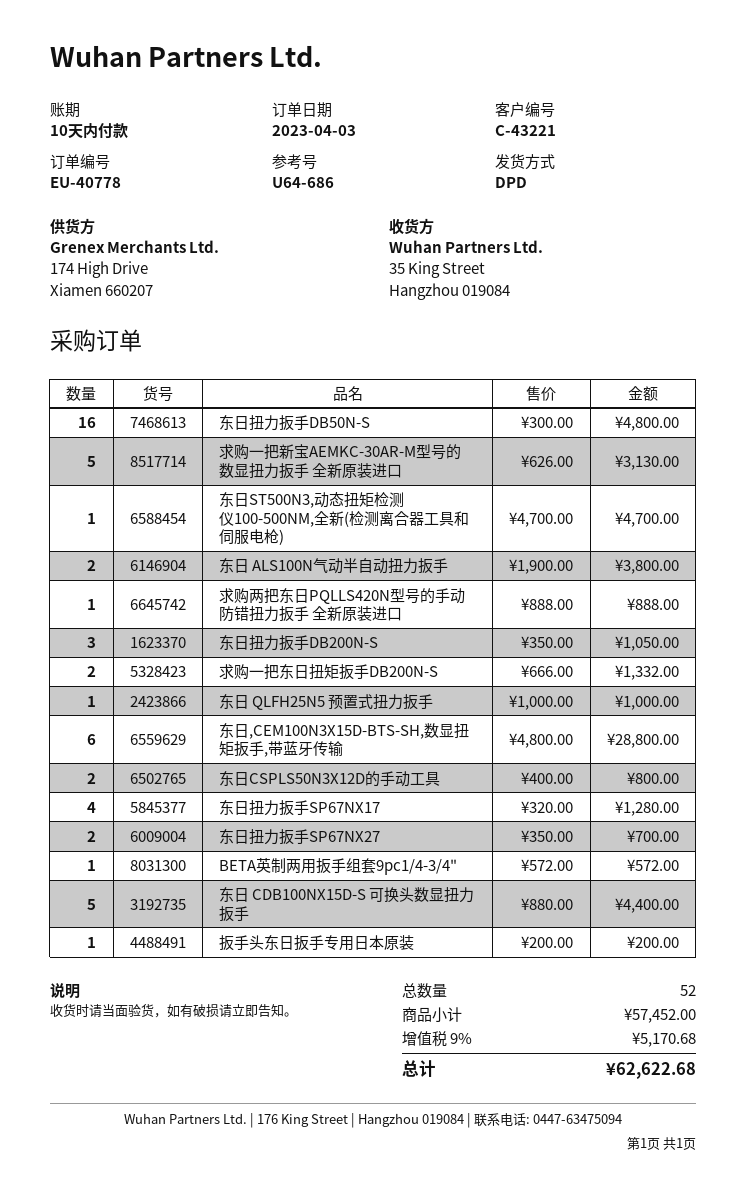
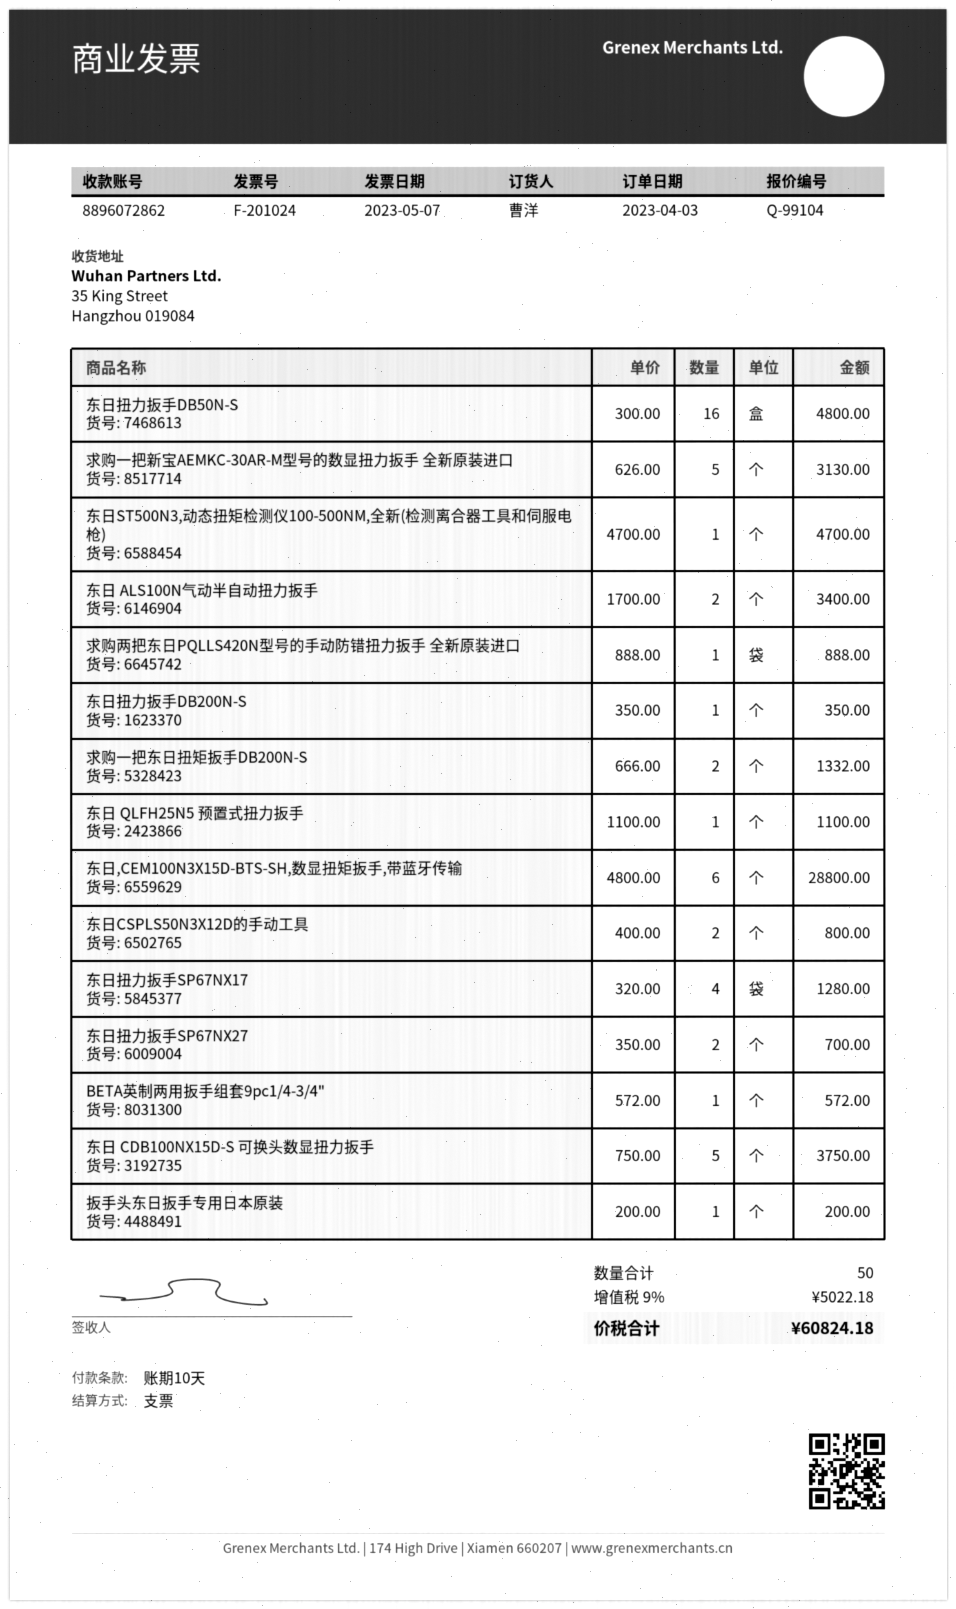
东日 ALS100N气动半自动扭力扳手: 2 x 1900.00 = 3800.00 -> 2 x 1700.00 = 3400.00
东日扭力扳手DB200N-S: 3 x 350.00 = 1050.00 -> 1 x 350.00 = 350.00
东日 QLFH25N5 预置式扭力扳手: 1 x 1000.00 = 1000.00 -> 1 x 1100.00 = 1100.00
东日 CDB100NX15D‑S 可换头数显扭力扳手: 5 x 880.00 = 4400.00 -> 5 x 750.00 = 3750.00
total quantity: 52 -> 50
tax: 9% = 5170.68 -> 9% = 5022.18
total: 62622.68 -> 60824.18

